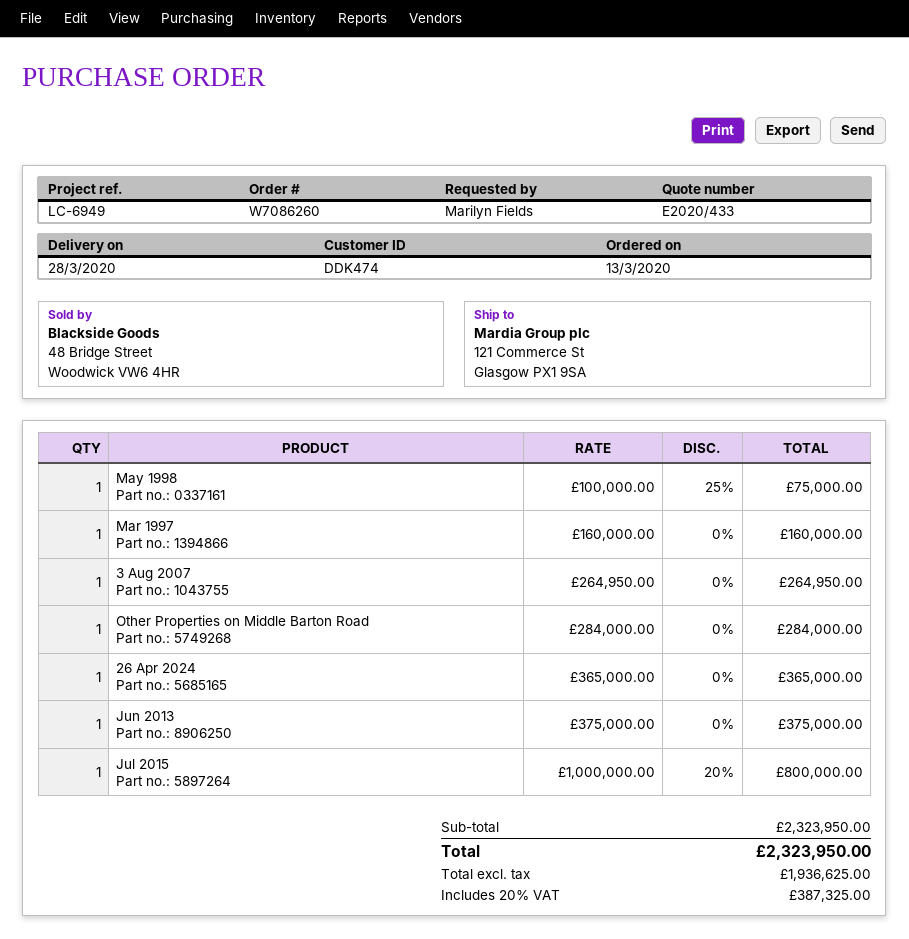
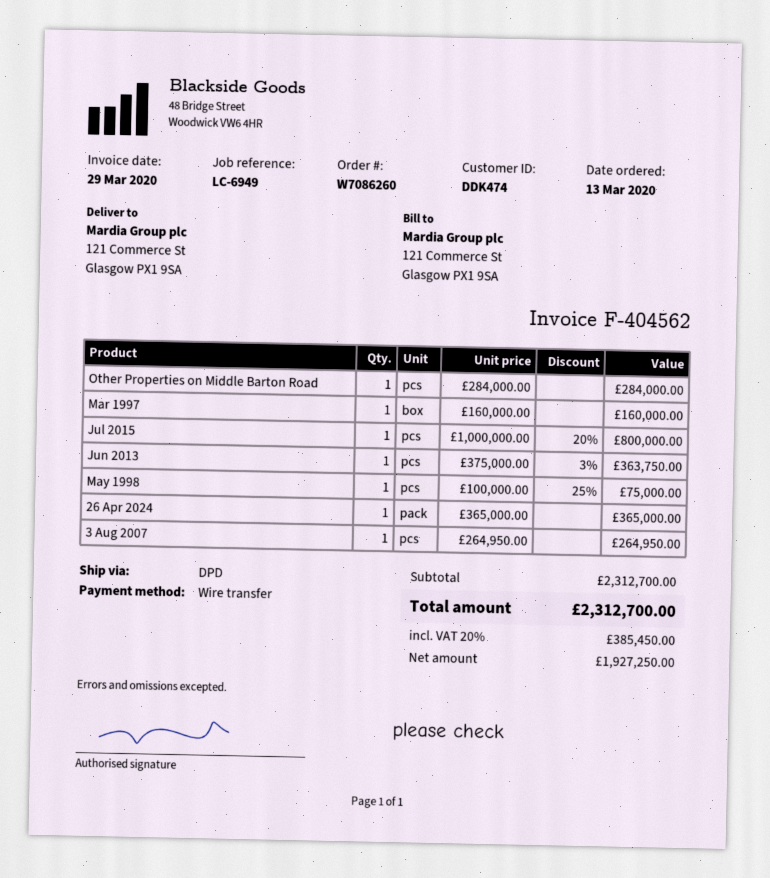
Jun 2013: 1 x 375000.00 = 375000.00 -> 1 x 375000.00 - 3% = 363750.00
subtotal: 2323950.00 -> 2312700.00
net: 1936625.00 -> 1927250.00
tax: 20% = 387325.00 -> 20% = 385450.00
total: 2323950.00 -> 2312700.00

